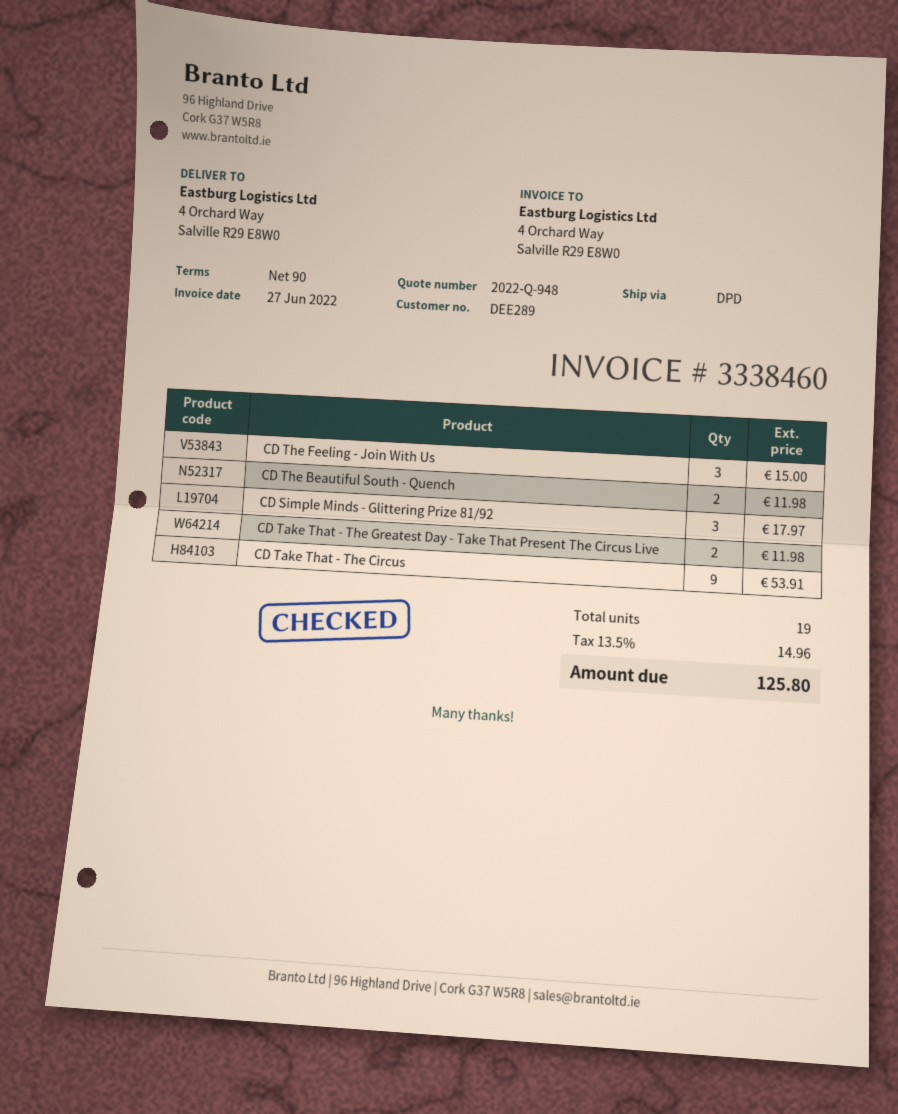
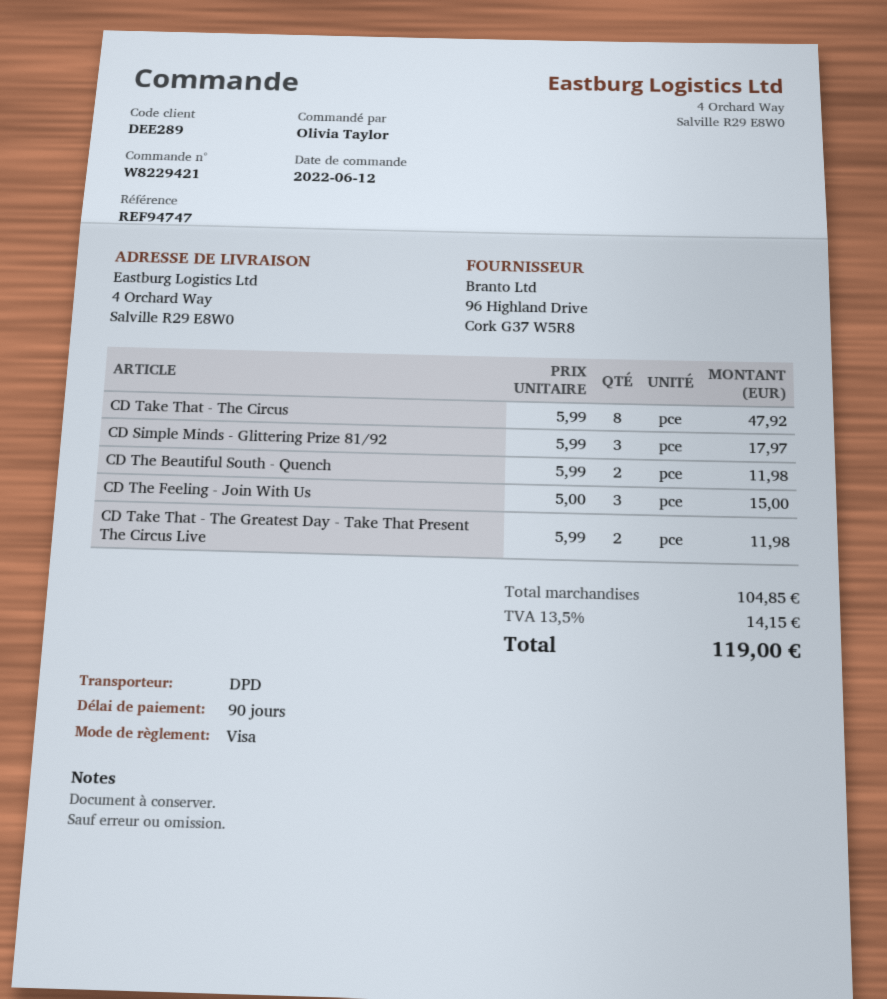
CD Take That - The Circus: 9 for 53.91 -> 8 for 47.92
tax: 13.5% = 14.96 -> 13.5% = 14.15
total: 125.80 -> 119.00

